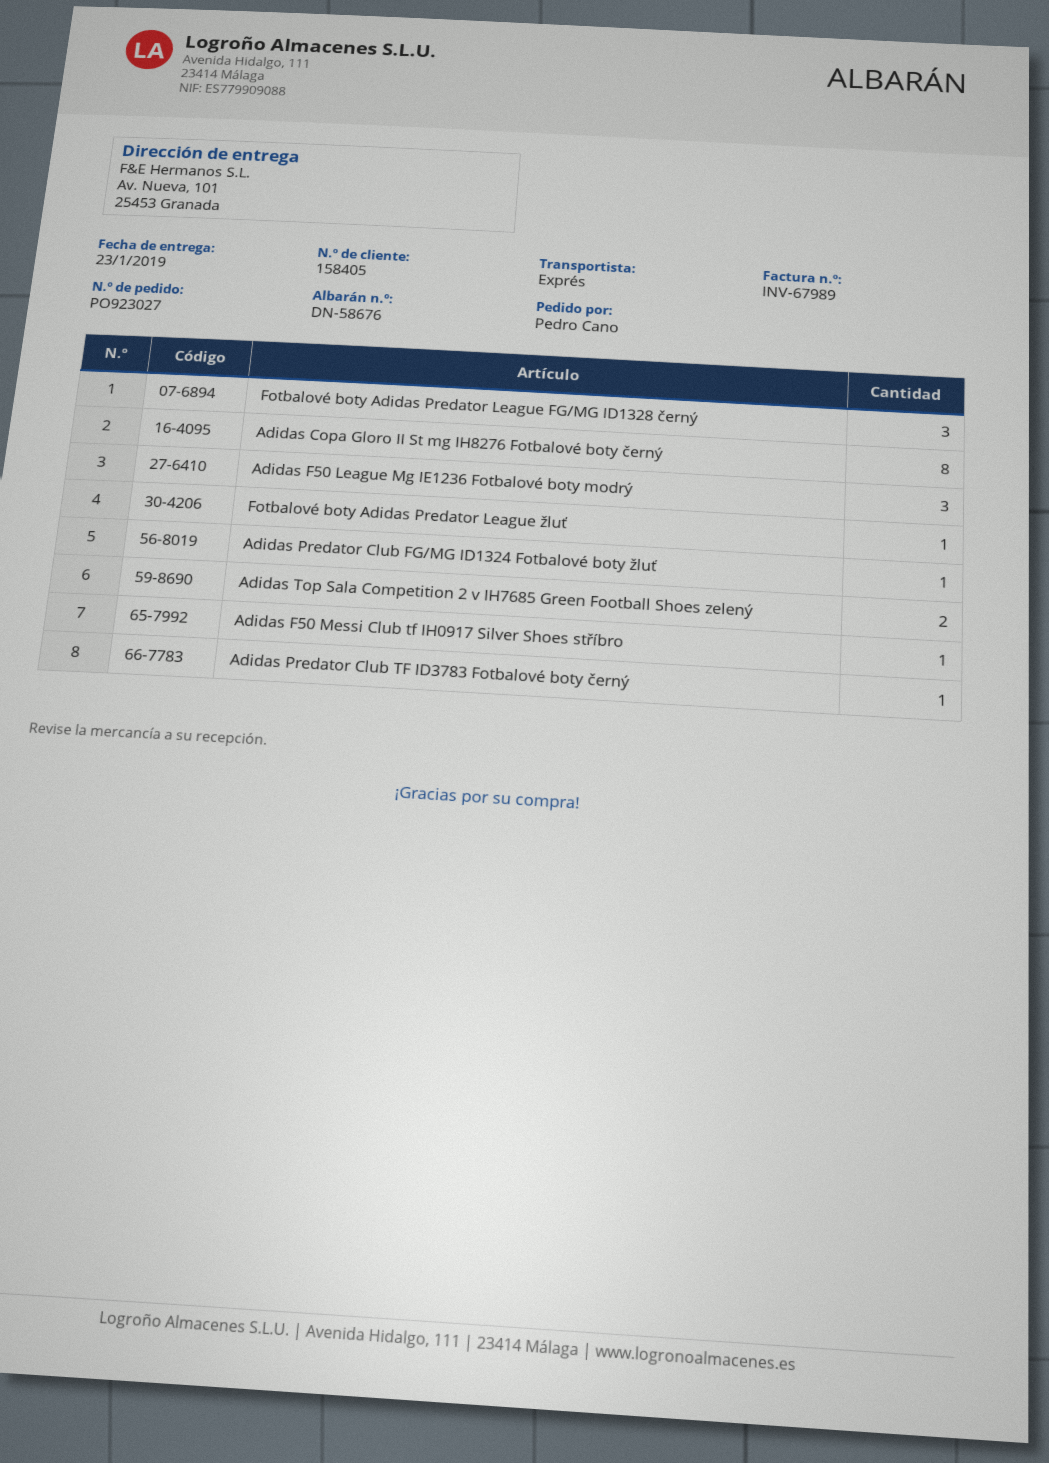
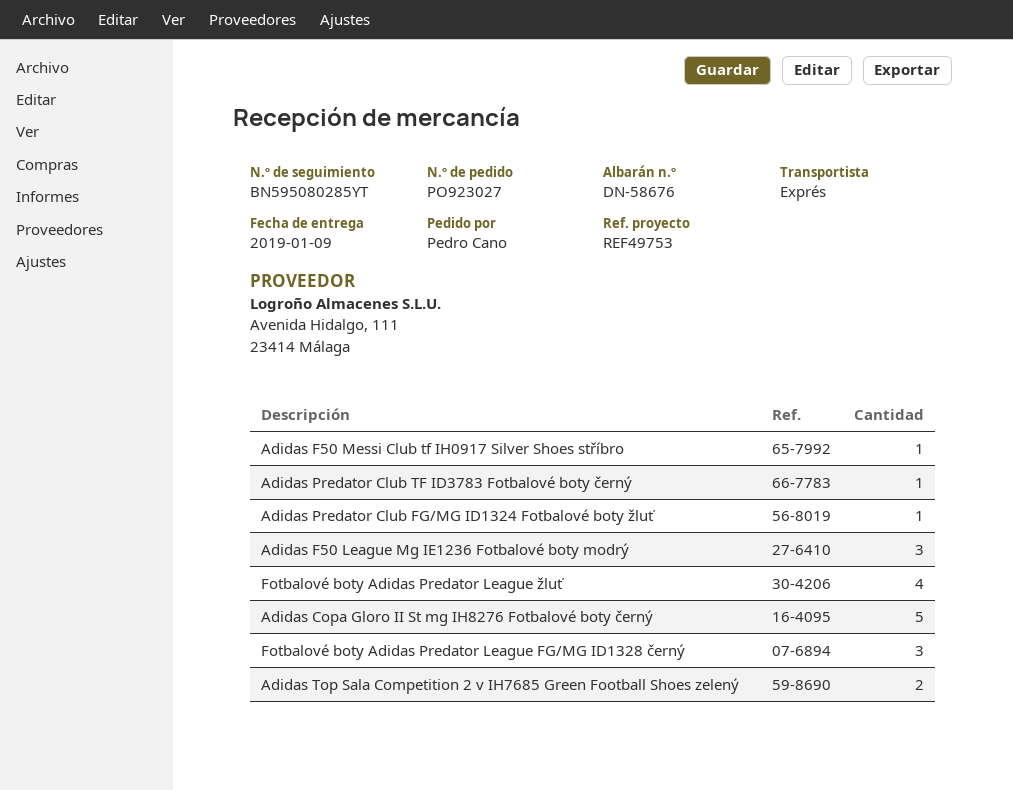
delivery date: 2019-01-23 -> 2019-01-09
Adidas Copa Gloro II St mg IH8276 Fotbalové boty černý: 8 -> 5
Fotbalové boty Adidas Predator League žluť: 1 -> 4

